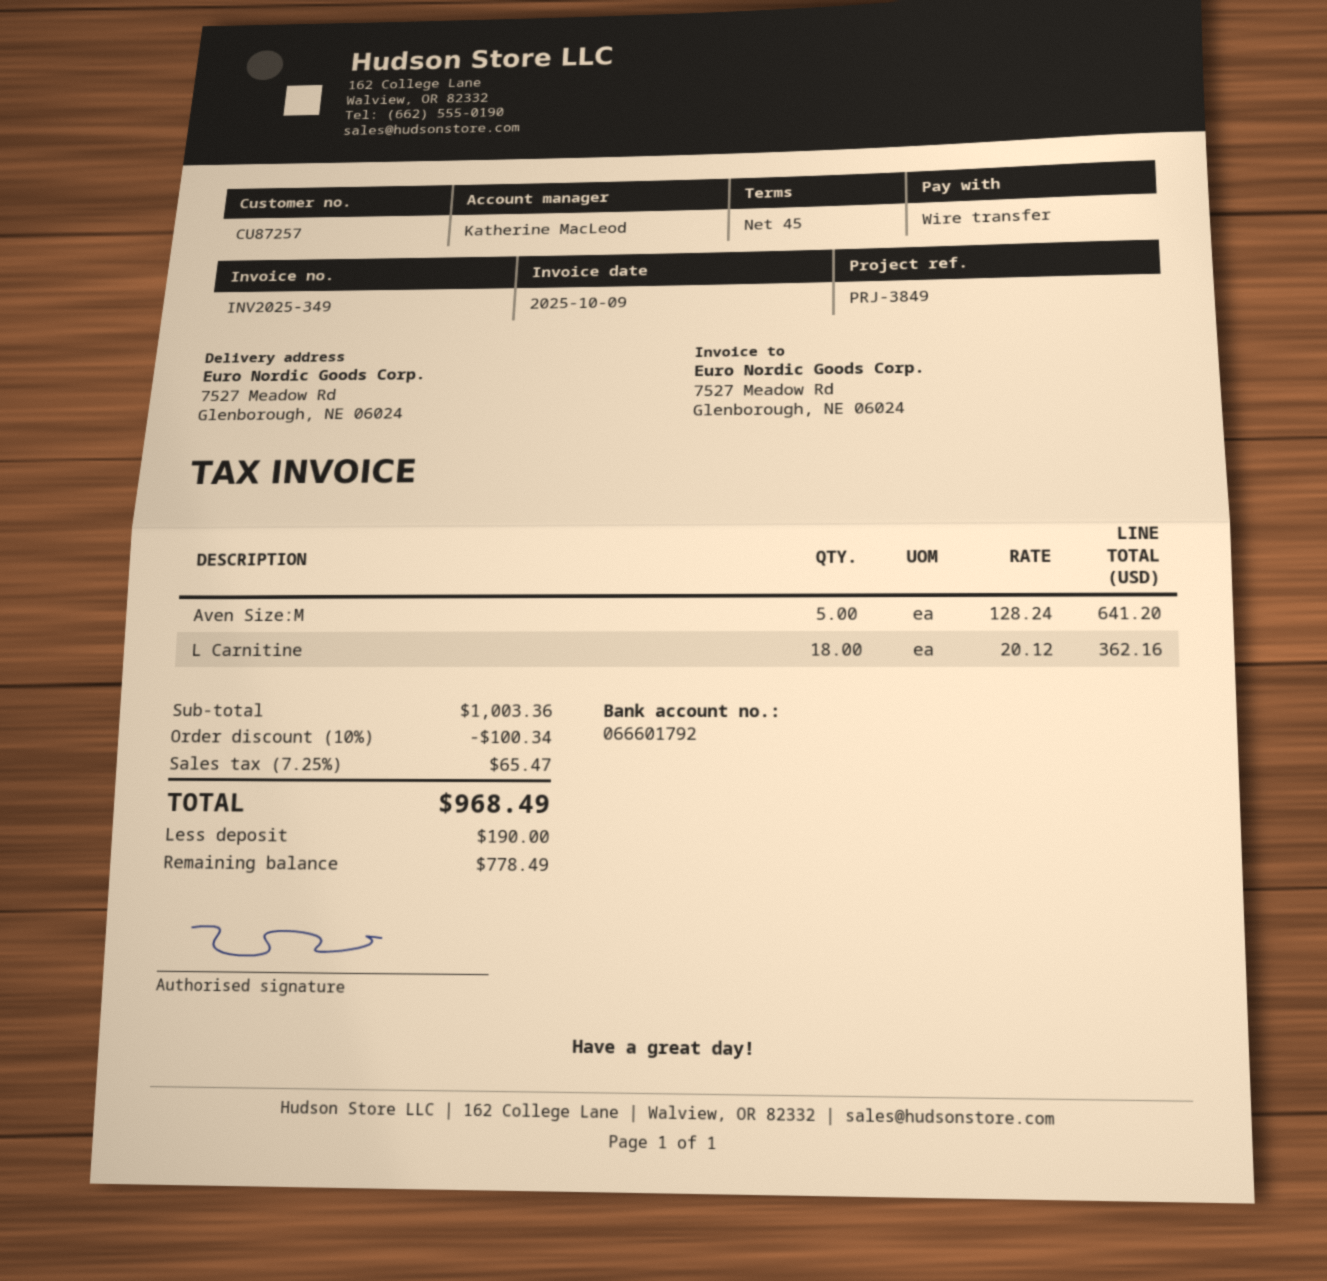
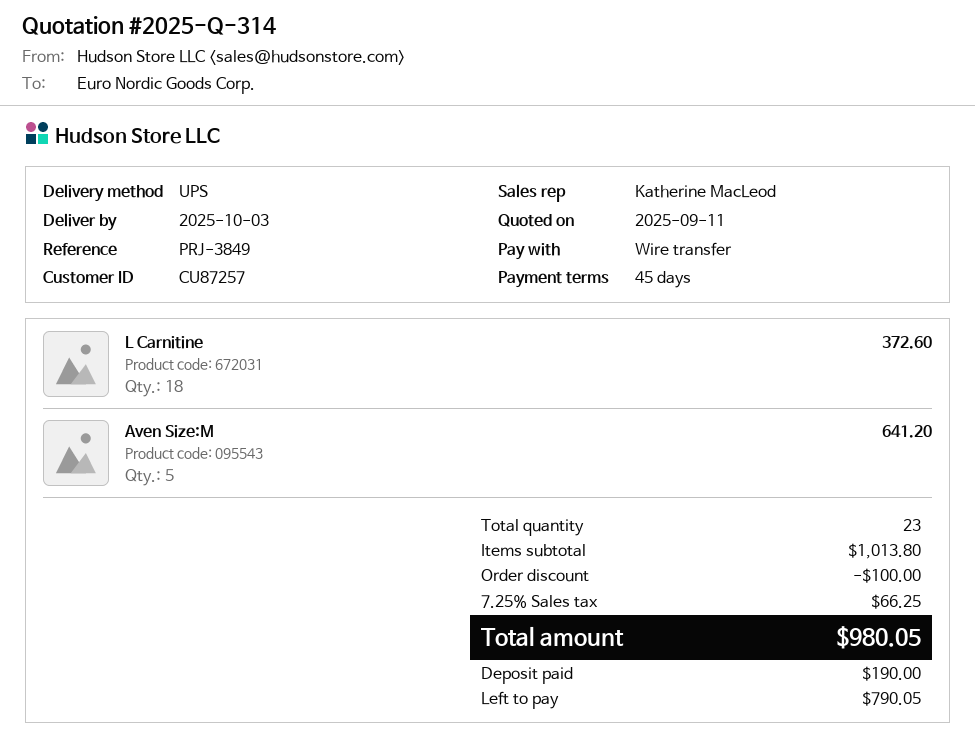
L Carnitine: 18 for 362.16 -> 18 for 372.60
subtotal: 1003.36 -> 1013.80
discount: 100.34 -> 100.00
tax: 7.25% = 65.47 -> 7.25% = 66.25
total: 968.49 -> 980.05
balance: 778.49 -> 790.05

